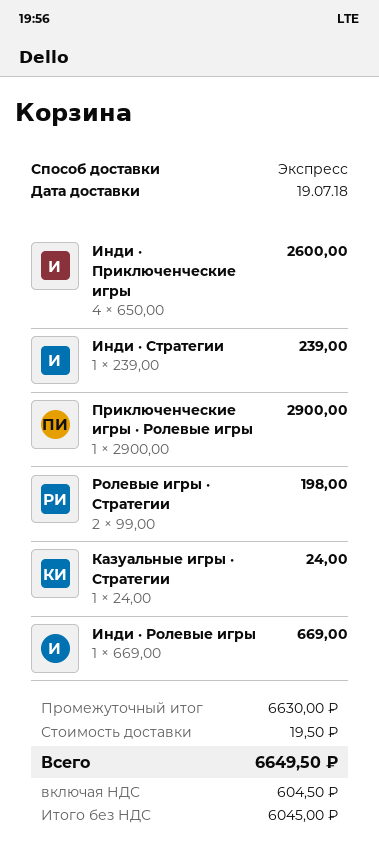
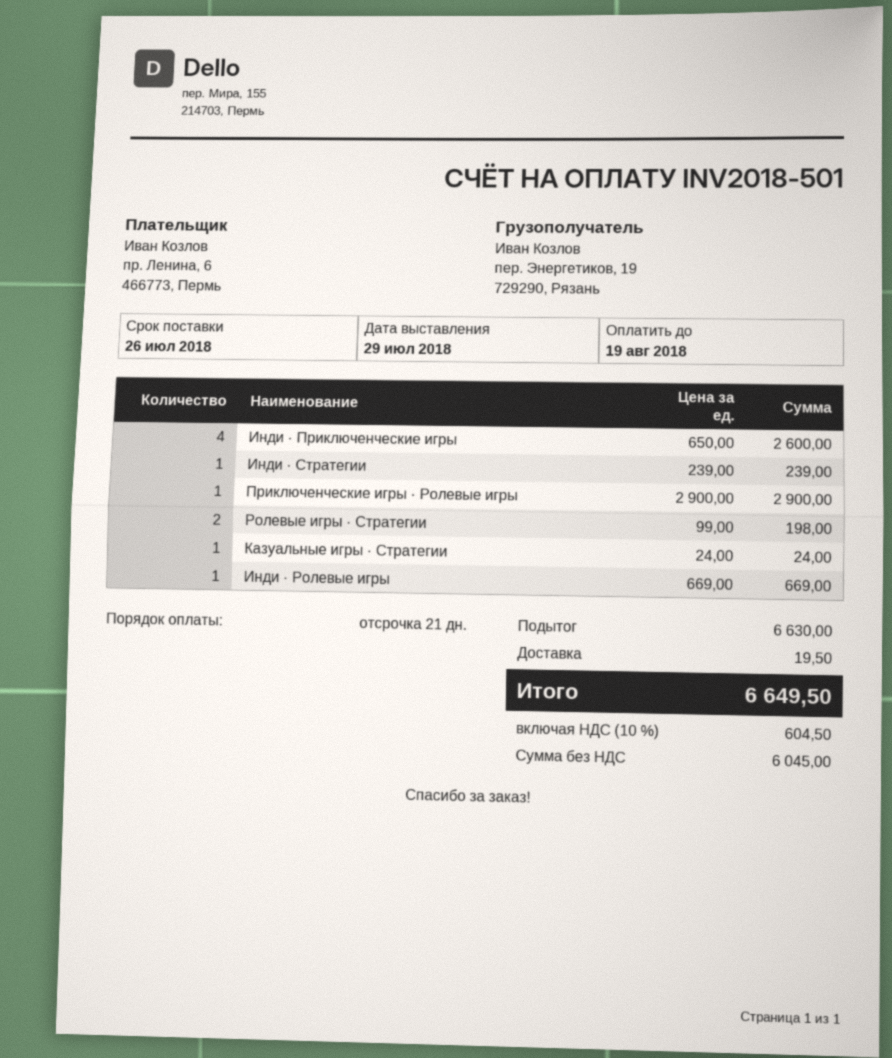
delivery date: 2018-07-19 -> 2018-07-26

